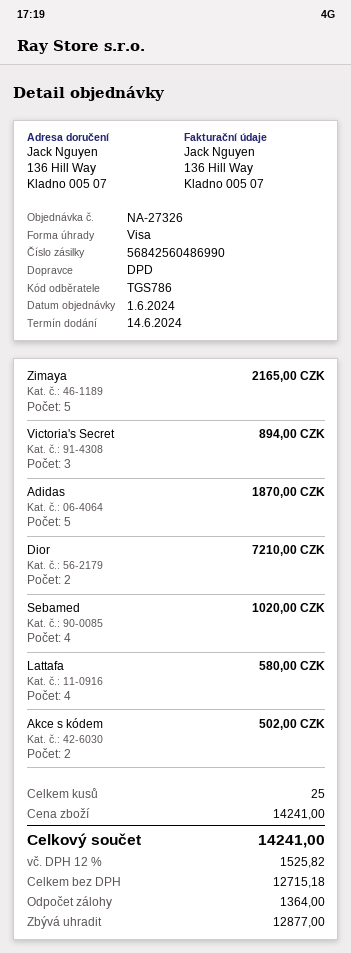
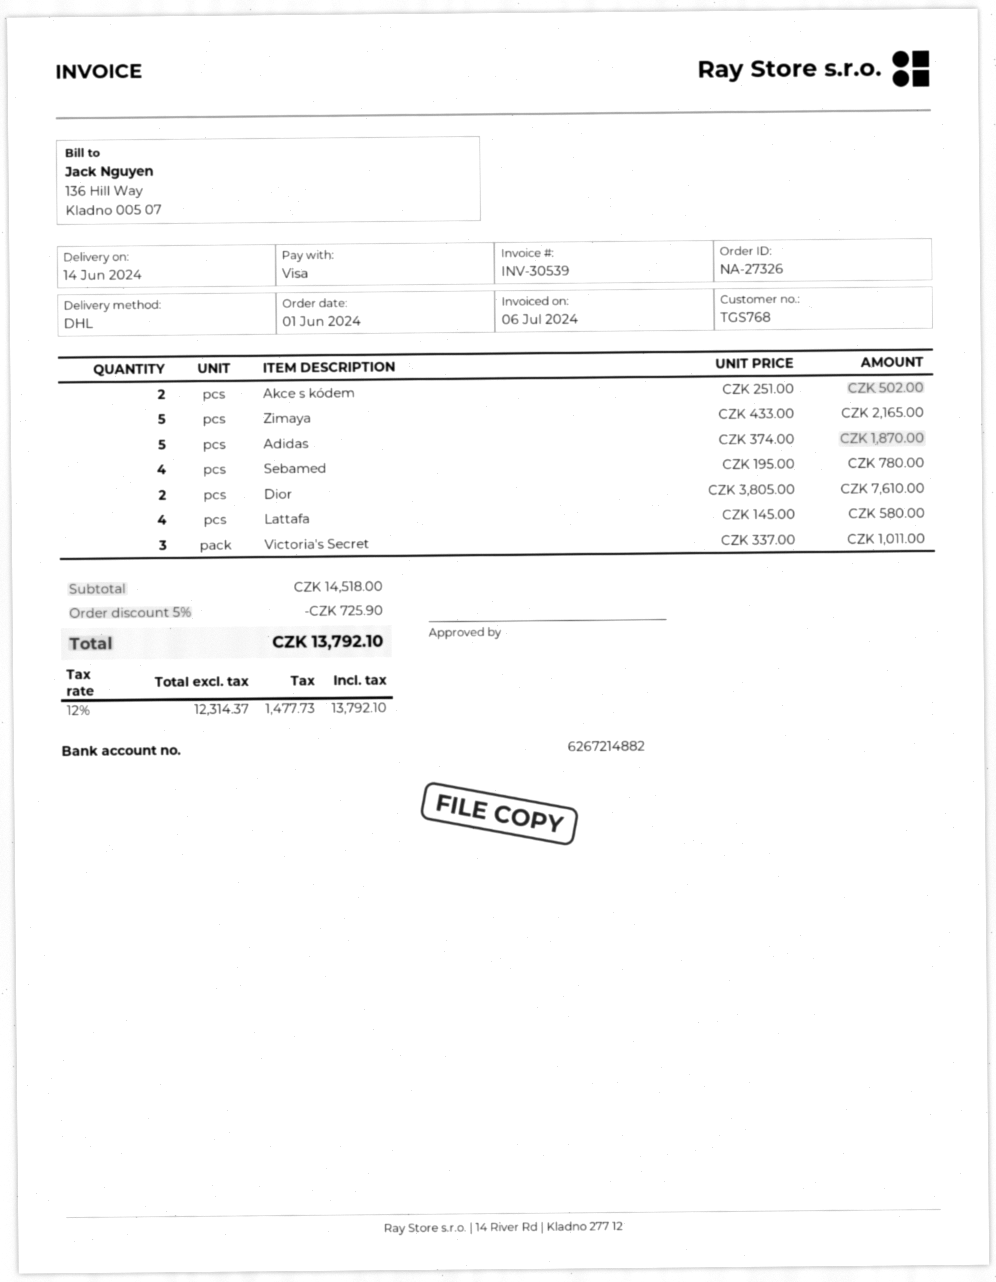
customer number: TGS786 -> TGS768
shipping method: DPD -> DHL
Victoria's Secret: 3 for 894.00 -> 3 for 1011.00
Dior: 2 for 7210.00 -> 2 for 7610.00
Sebamed: 4 for 1020.00 -> 4 for 780.00
subtotal: 14241.00 -> 14518.00
discount: none -> 5% = 725.90
net: 12715.18 -> 12314.37
tax: 12% = 1525.82 -> 12% = 1477.73
total: 14241.00 -> 13792.10

